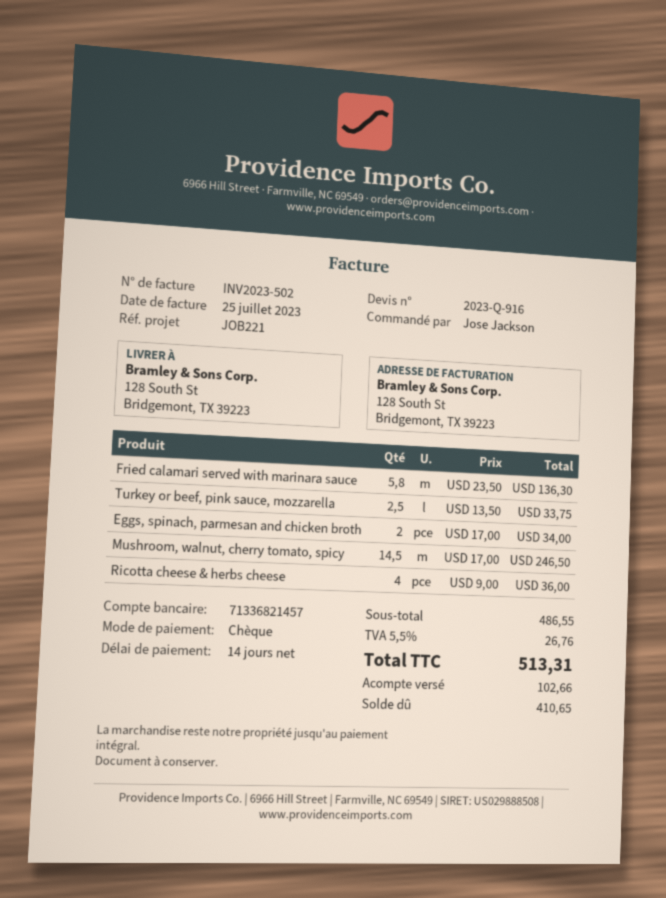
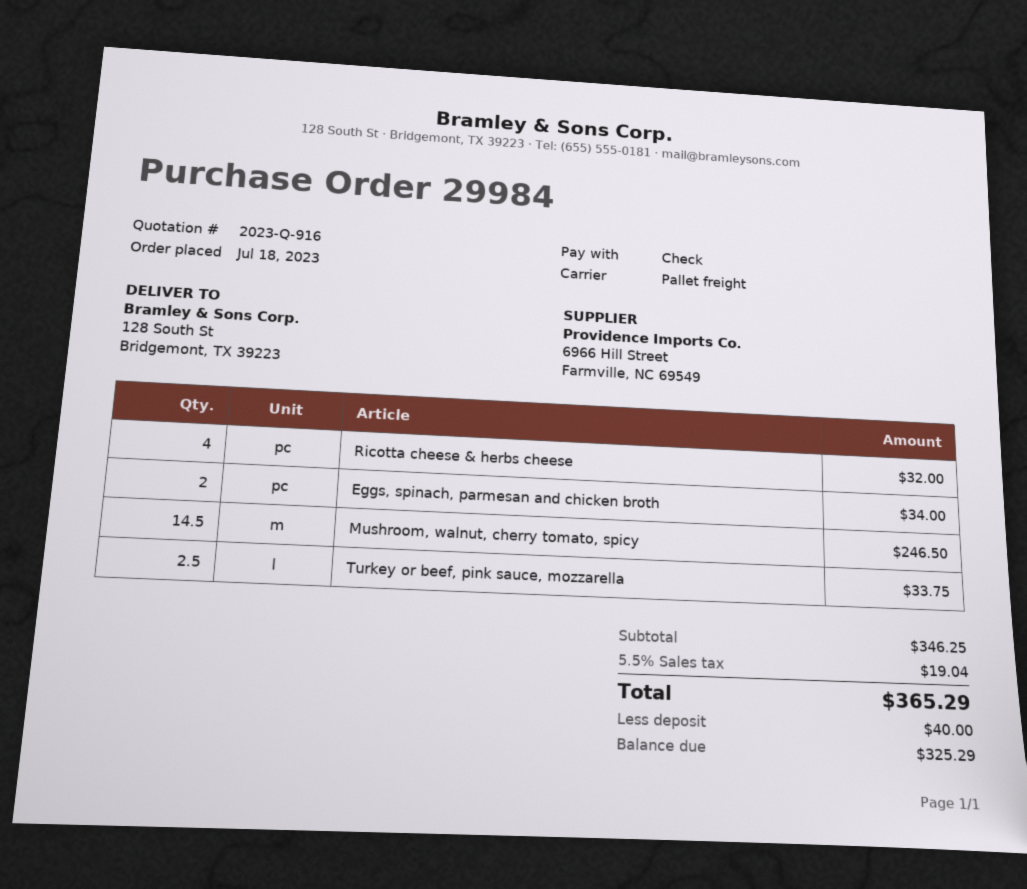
Fried calamari served with marinara sauce: 5.8 for 136.30 -> none
Ricotta cheese & herbs cheese: 4 for 36.00 -> 4 for 32.00
subtotal: 486.55 -> 346.25
tax: 5.5% = 26.76 -> 5.5% = 19.04
total: 513.31 -> 365.29
deposit: 102.66 -> 40.00
balance: 410.65 -> 325.29

